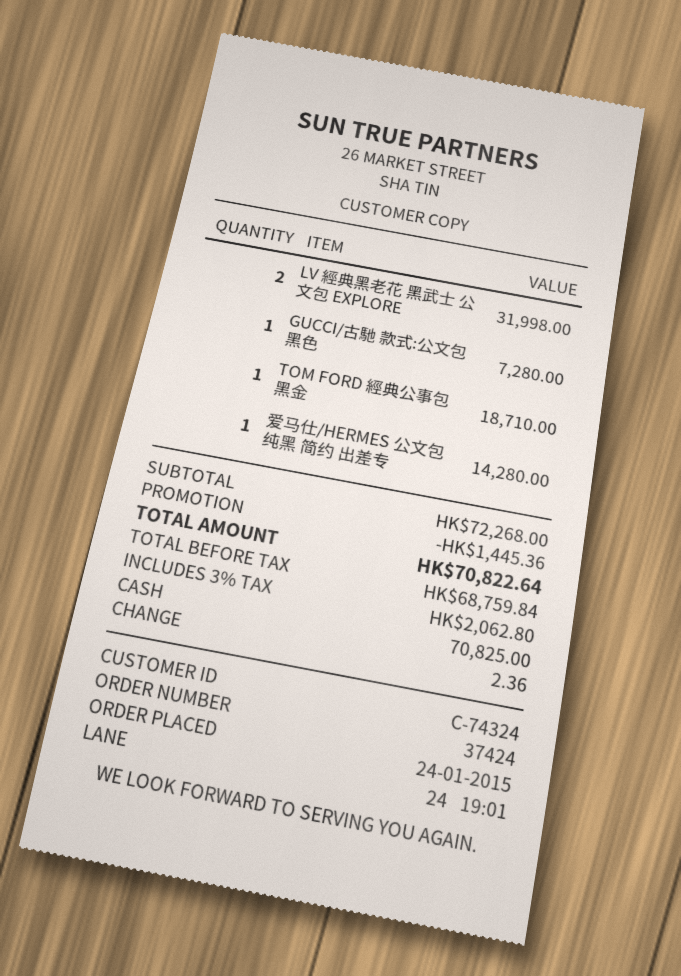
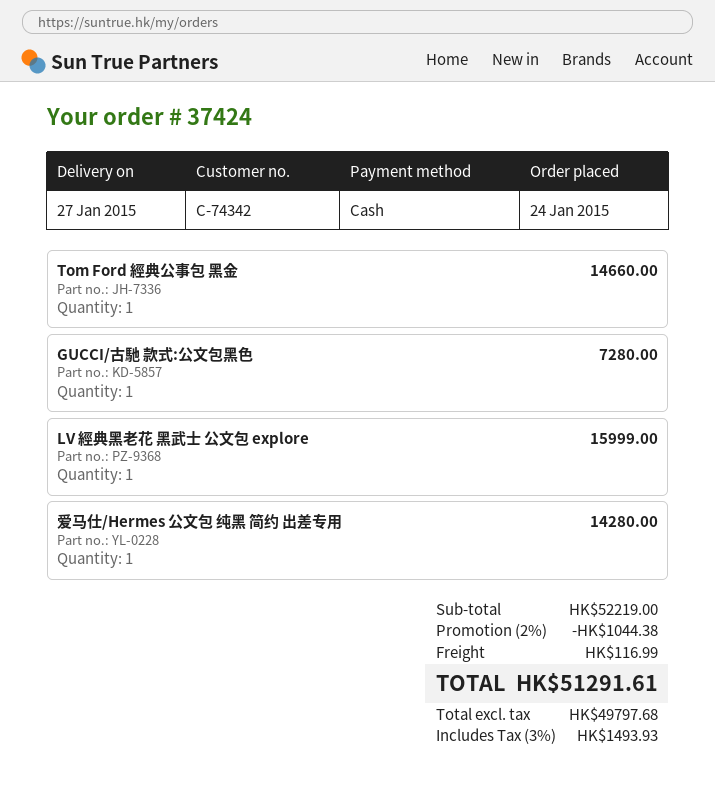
customer number: C-74324 -> C-74342
LV 經典黑老花 黑武士 公文包 EXPLORE: 2 for 31998.00 -> 1 for 15999.00
TOM FORD 經典公事包 黑金: 1 for 18710.00 -> 1 for 14660.00
subtotal: 72268.00 -> 52219.00
discount: 1445.36 -> 1044.38
shipping: none -> 116.99
net: 68759.84 -> 49797.68
tax: 3% = 2062.80 -> 3% = 1493.93
total: 70822.64 -> 51291.61

